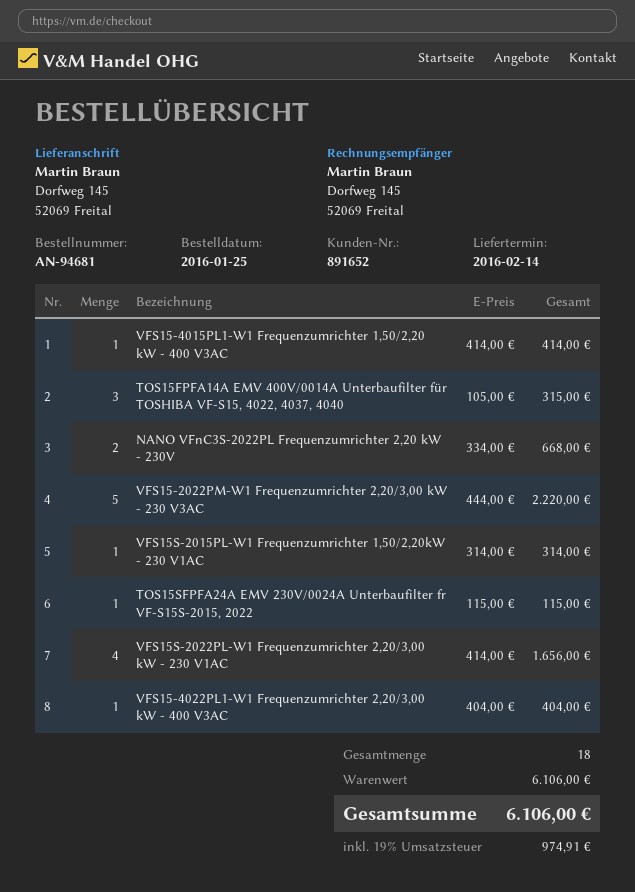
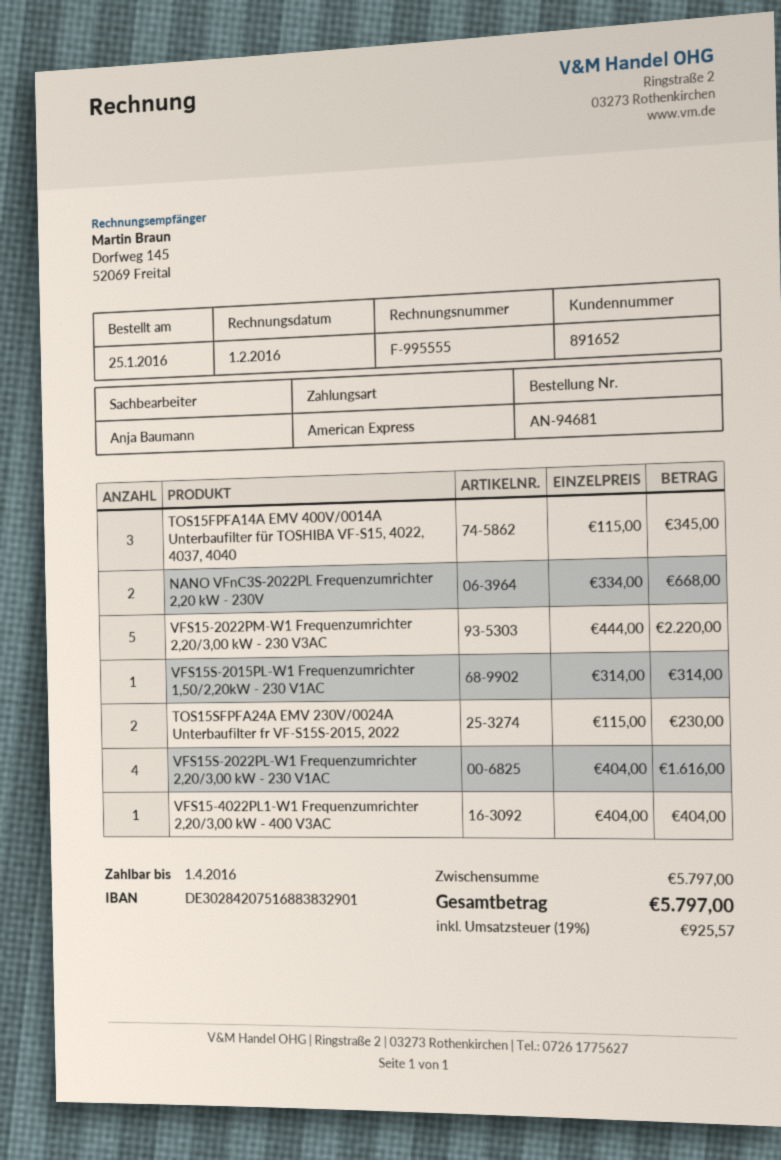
VFS15-4015PL1-W1 Frequenzumrichter 1,50/2,20 kW - 400 V3AC: 1 x 414.00 = 414.00 -> none
TOS15FPFA14A EMV 400V/0014A Unterbaufilter für TOSHIBA VF-S15, 4022, 4037, 4040: 3 x 105.00 = 315.00 -> 3 x 115.00 = 345.00
TOS15SFPFA24A EMV 230V/0024A Unterbaufilter fr VF-S15S-2015, 2022: 1 x 115.00 = 115.00 -> 2 x 115.00 = 230.00
VFS15S-2022PL-W1 Frequenzumrichter 2,20/3,00 kW - 230 V1AC: 4 x 414.00 = 1656.00 -> 4 x 404.00 = 1616.00
subtotal: 6106.00 -> 5797.00
tax: 19% = 974.91 -> 19% = 925.57
total: 6106.00 -> 5797.00

